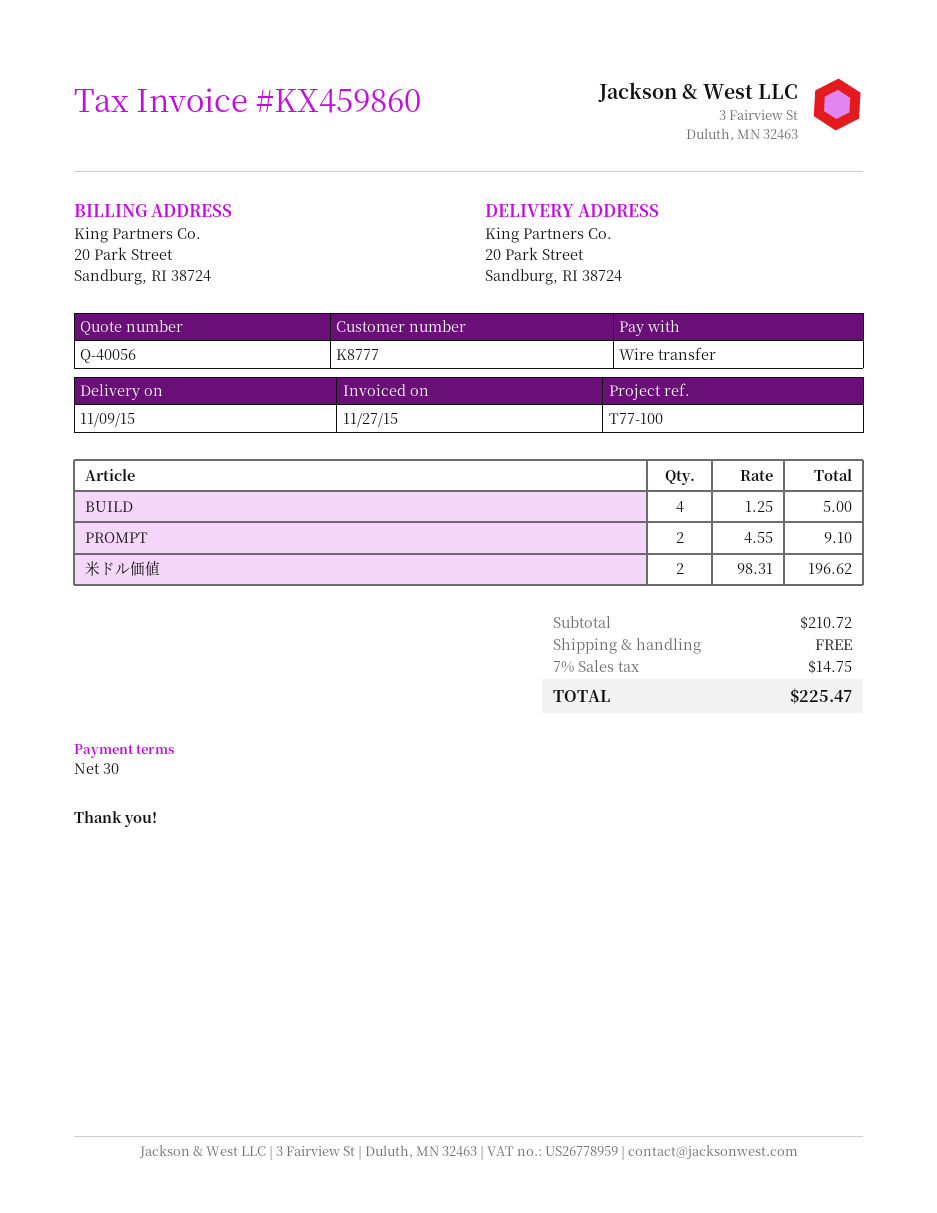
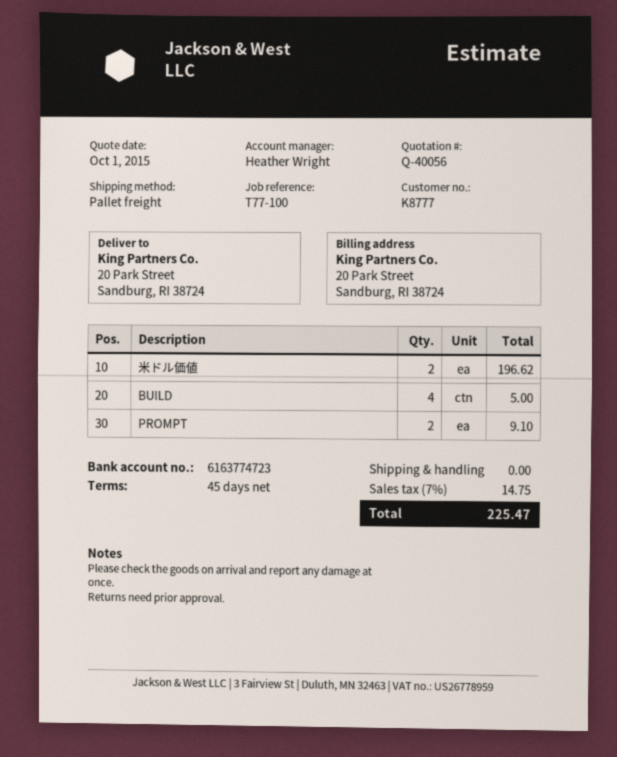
payment terms: 30 days -> 45 days

